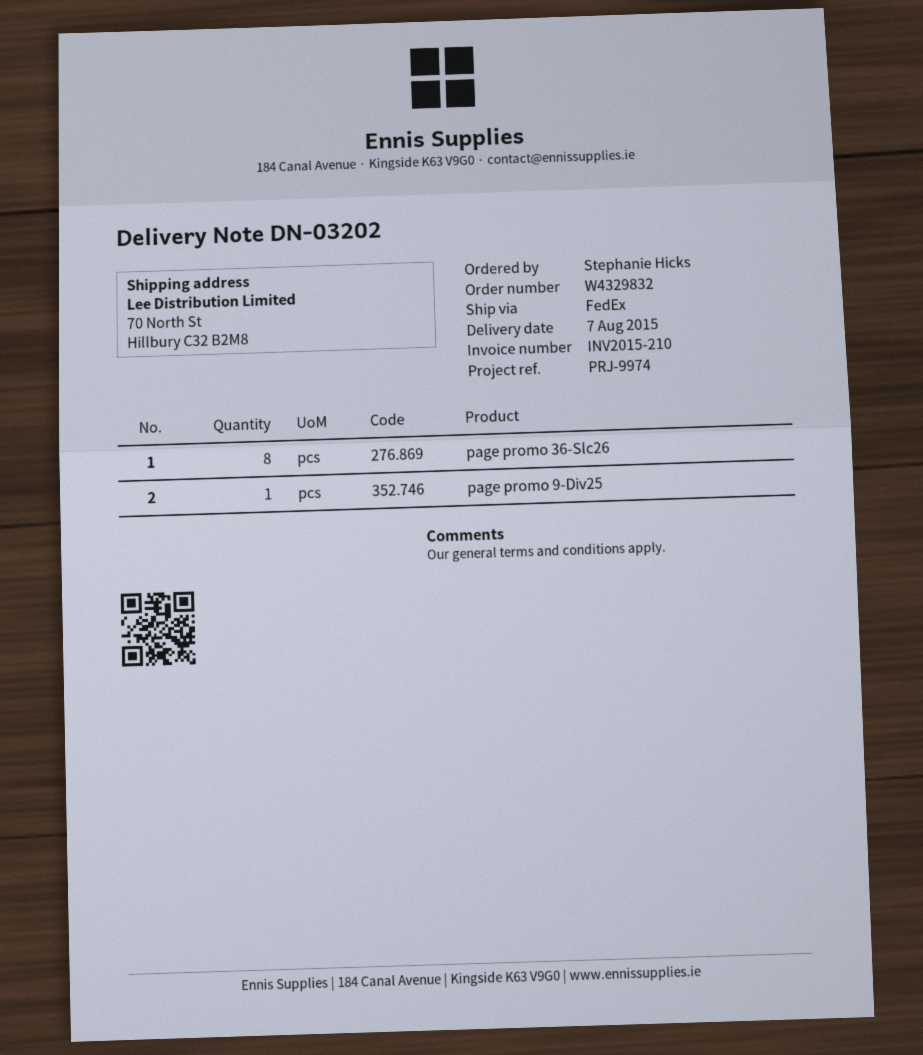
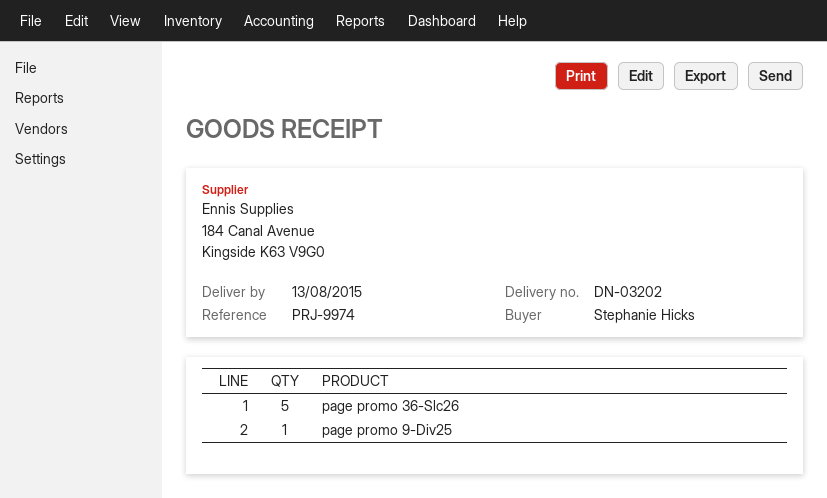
delivery date: 2015-08-07 -> 2015-08-13
page promo 36-Slc26: 8 -> 5

